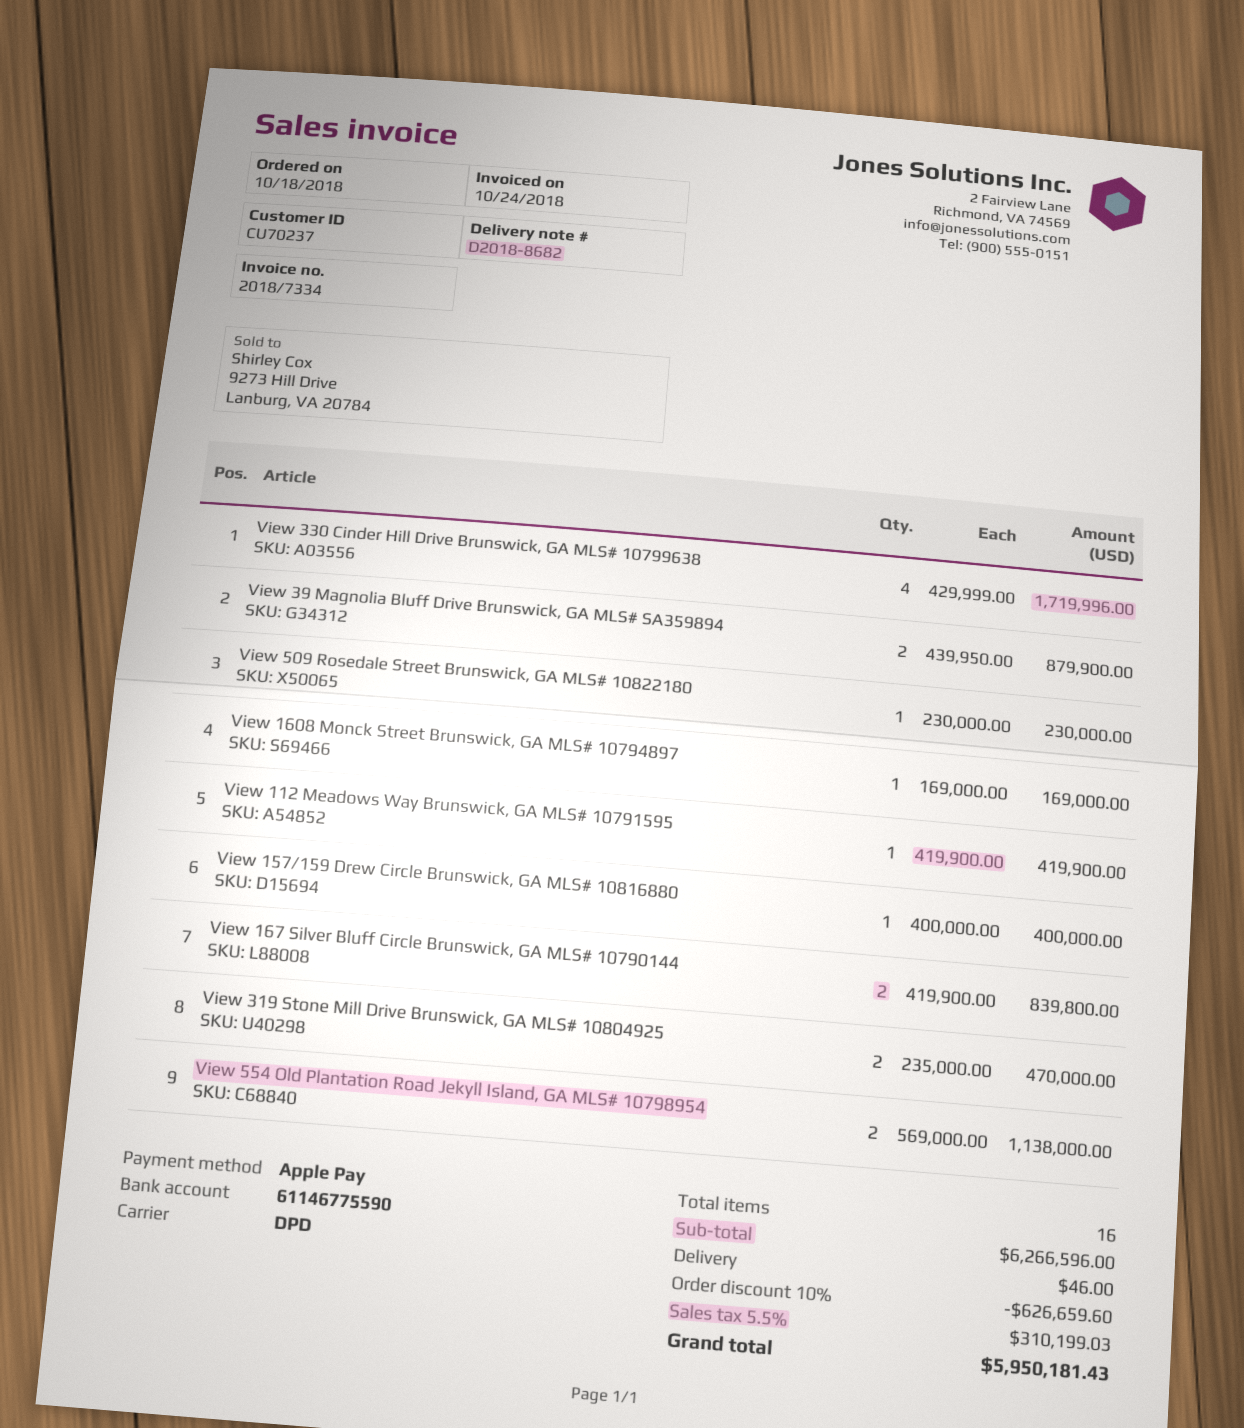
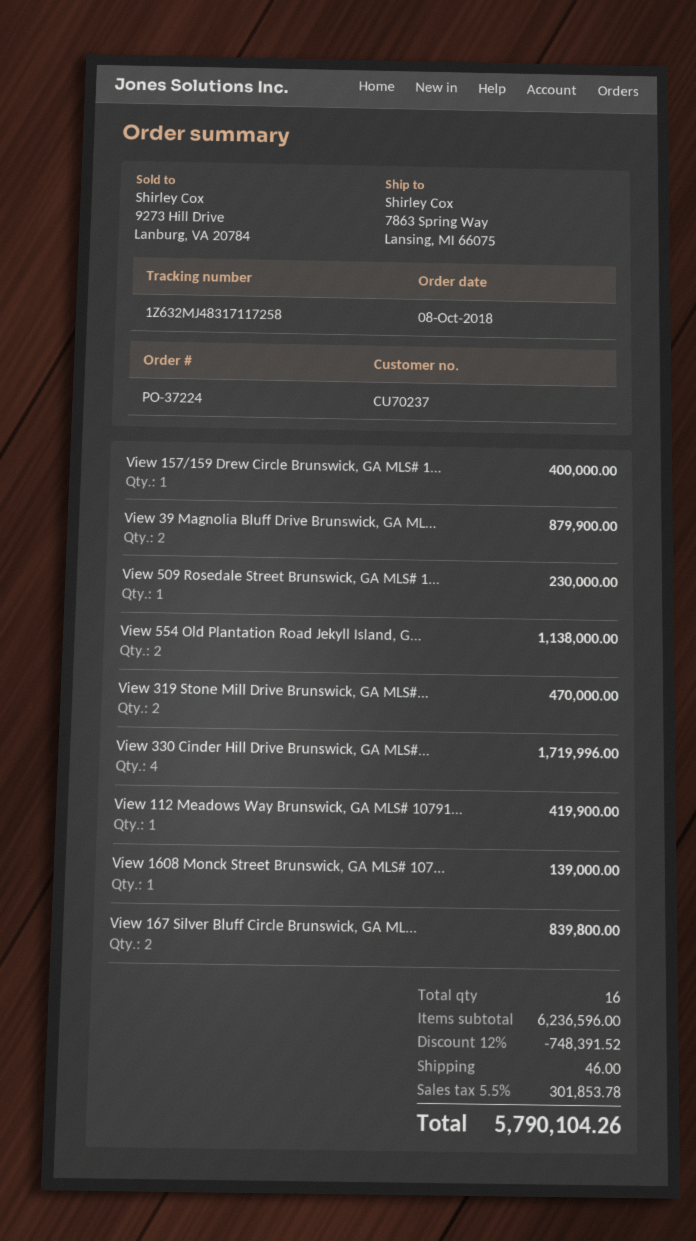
order date: 2018-10-18 -> 2018-10-08
View 1608 Monck Street Brunswick, GA MLS# 10794897: 1 for 169000.00 -> 1 for 139000.00
subtotal: 6266596.00 -> 6236596.00
discount: 10% = 626659.60 -> 12% = 748391.52
tax: 5.5% = 310199.03 -> 5.5% = 301853.78
total: 5950181.43 -> 5790104.26

